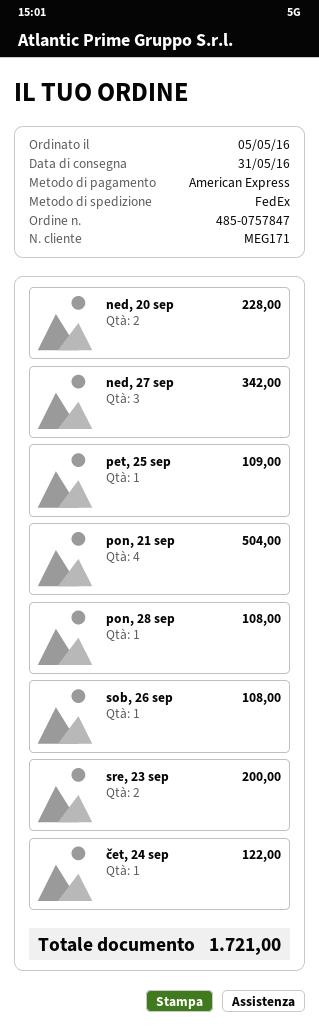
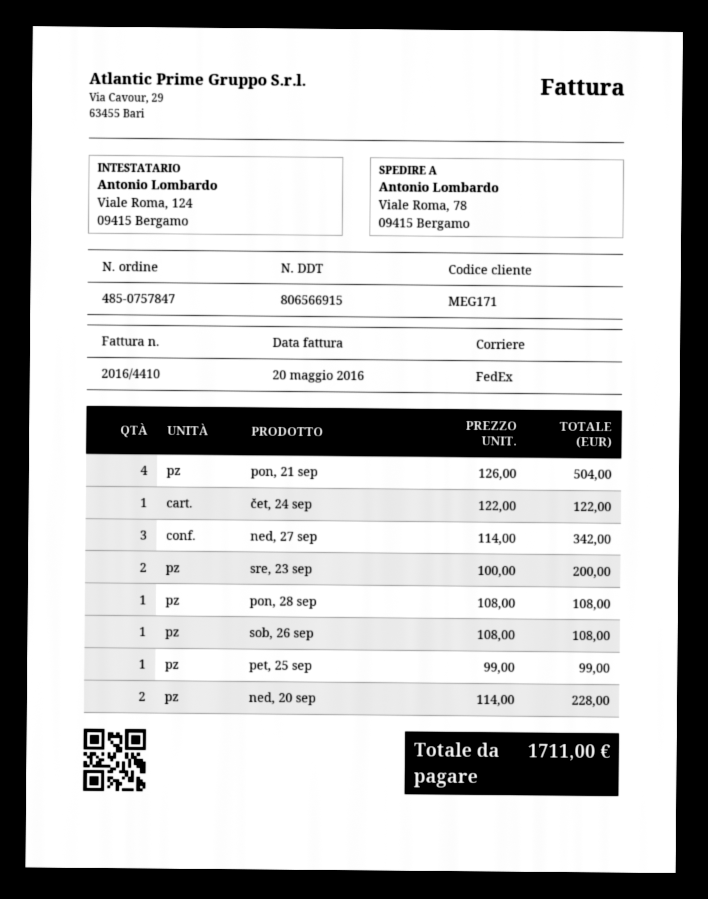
pet, 25 sep: 1 for 109.00 -> 1 for 99.00
total: 1721.00 -> 1711.00

